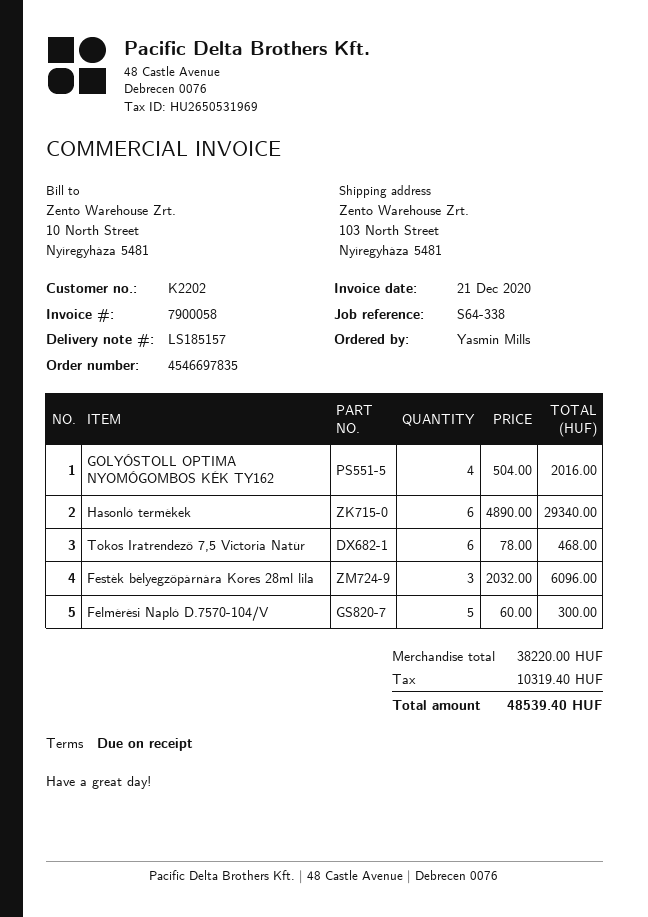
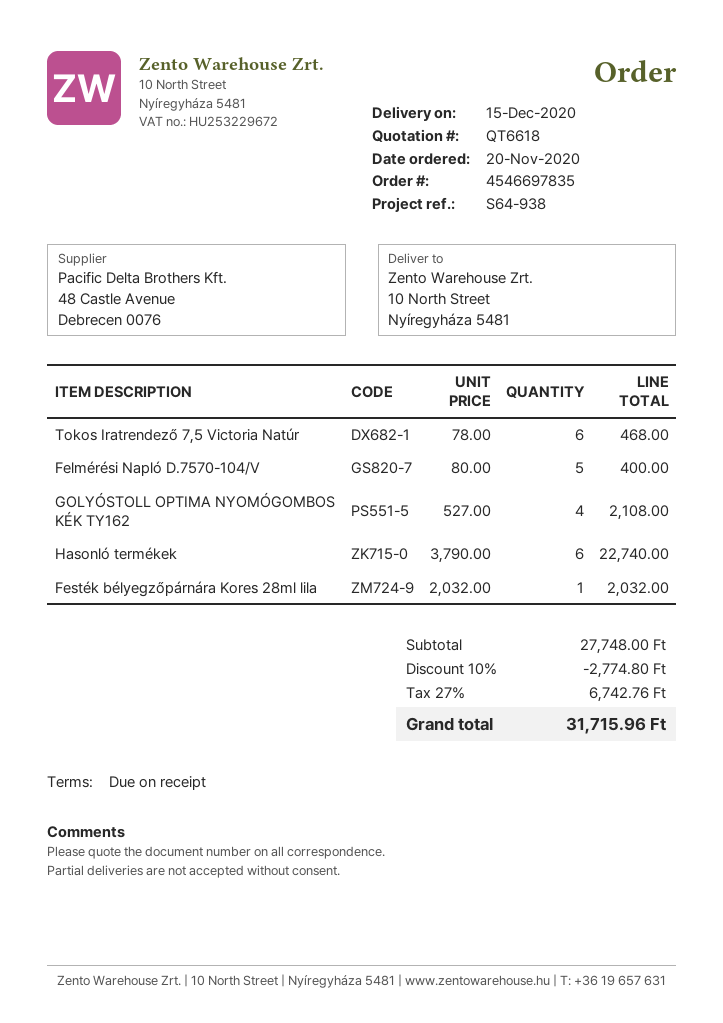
reference: S64-338 -> S64-938
ship to: 103 North Street, Nyíregyháza 5481 -> 10 North Street, Nyíregyháza 5481
GOLYÓSTOLL OPTIMA NYOMÓGOMBOS KÉK TY162: 4 x 504.00 = 2016.00 -> 4 x 527.00 = 2108.00
Hasonló termékek: 6 x 4890.00 = 29340.00 -> 6 x 3790.00 = 22740.00
Festék bélyegzőpárnára Kores 28ml lila: 3 x 2032.00 = 6096.00 -> 1 x 2032.00 = 2032.00
Felmérési Napló D.7570-104/V: 5 x 60.00 = 300.00 -> 5 x 80.00 = 400.00
subtotal: 38220.00 -> 27748.00
discount: none -> 10% = 2774.80
tax: 10319.40 -> 6742.76
total: 48539.40 -> 31715.96

